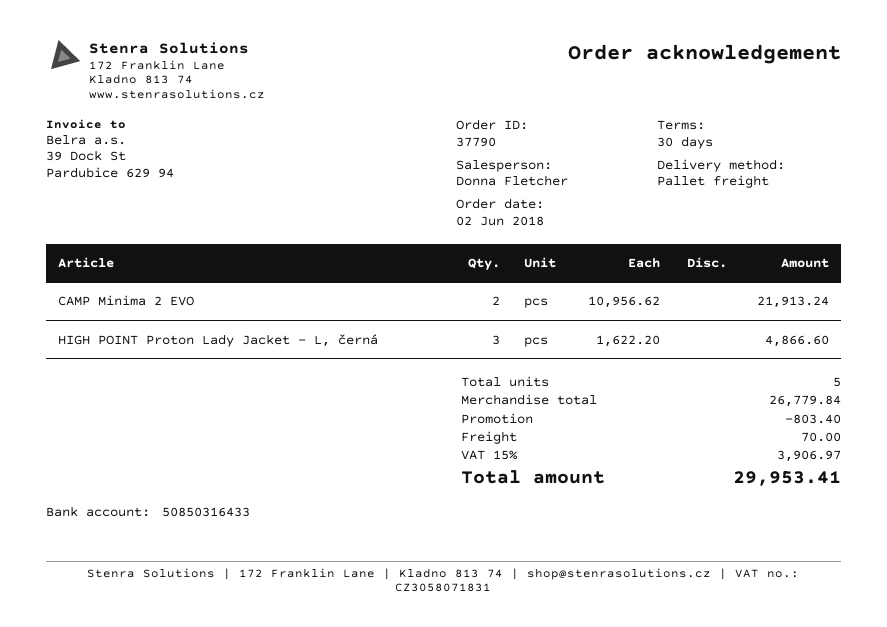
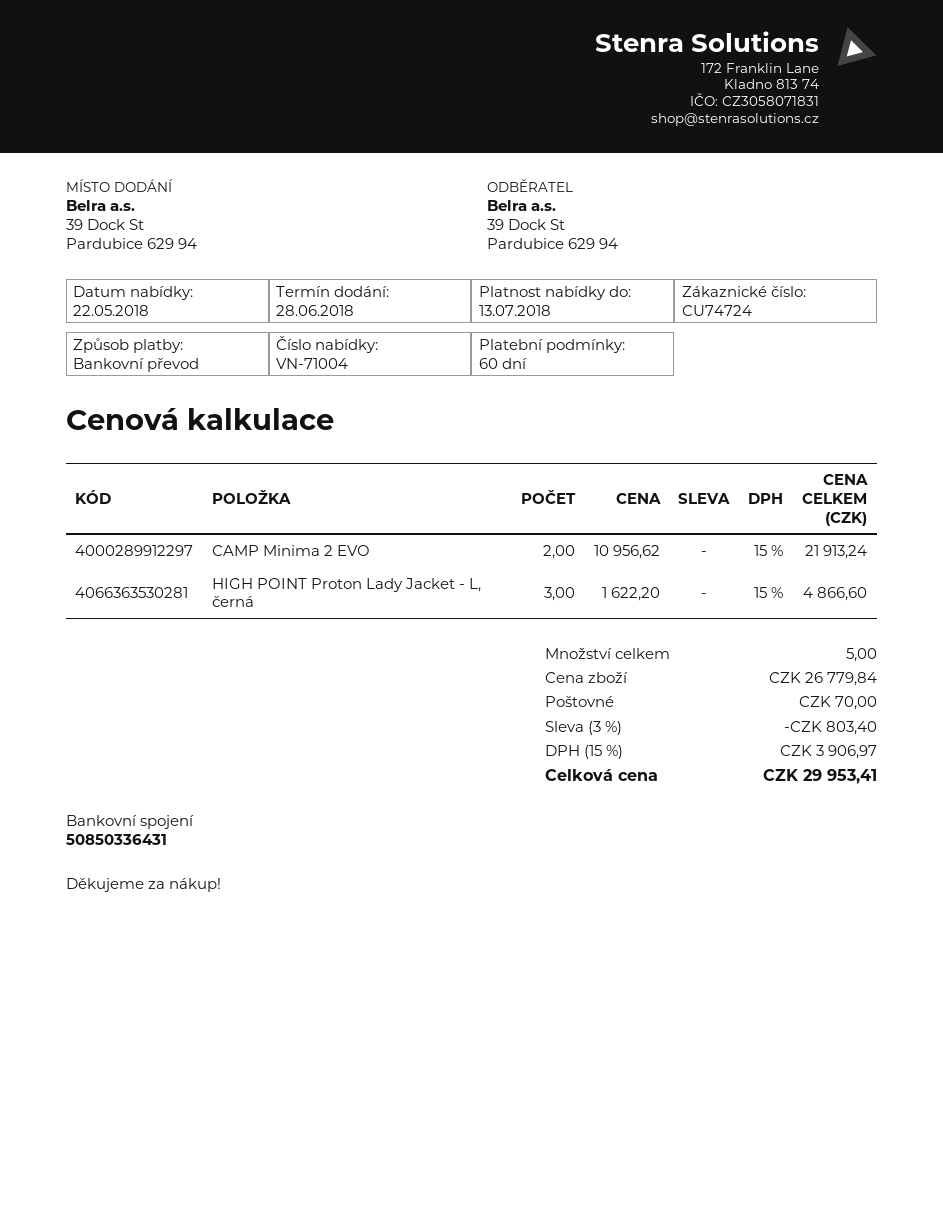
payment terms: 30 days -> 60 days
bank account: 50850316433 -> 50850336431

